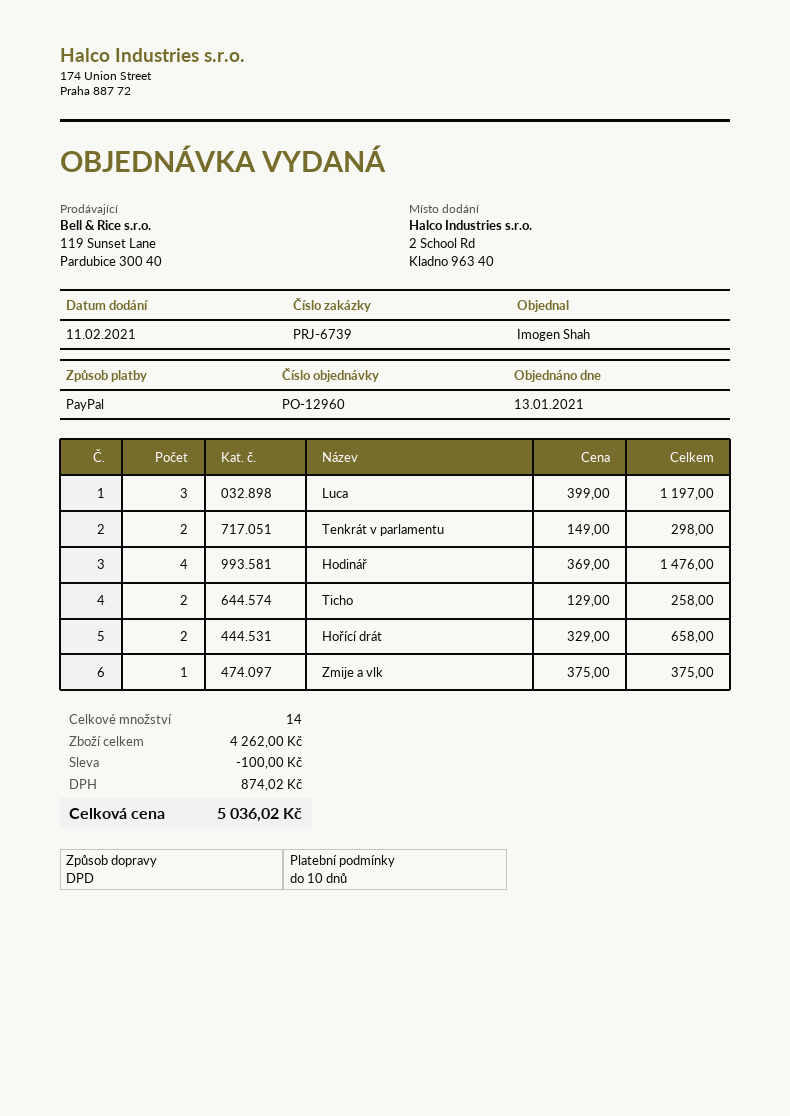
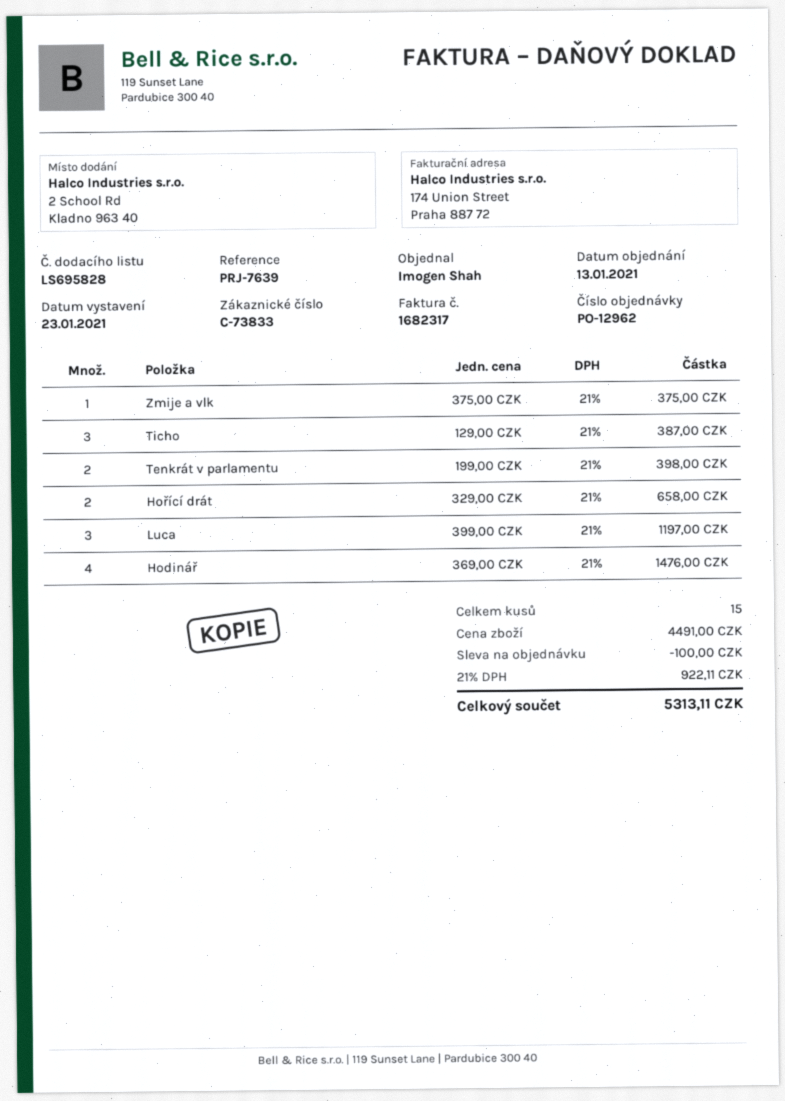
order number: PO-12960 -> PO-12962
reference: PRJ-6739 -> PRJ-7639
Tenkrát v parlamentu: 2 x 149.00 = 298.00 -> 2 x 199.00 = 398.00
Ticho: 2 x 129.00 = 258.00 -> 3 x 129.00 = 387.00
total quantity: 14 -> 15
subtotal: 4262.00 -> 4491.00
tax: 874.02 -> 922.11
total: 5036.02 -> 5313.11

